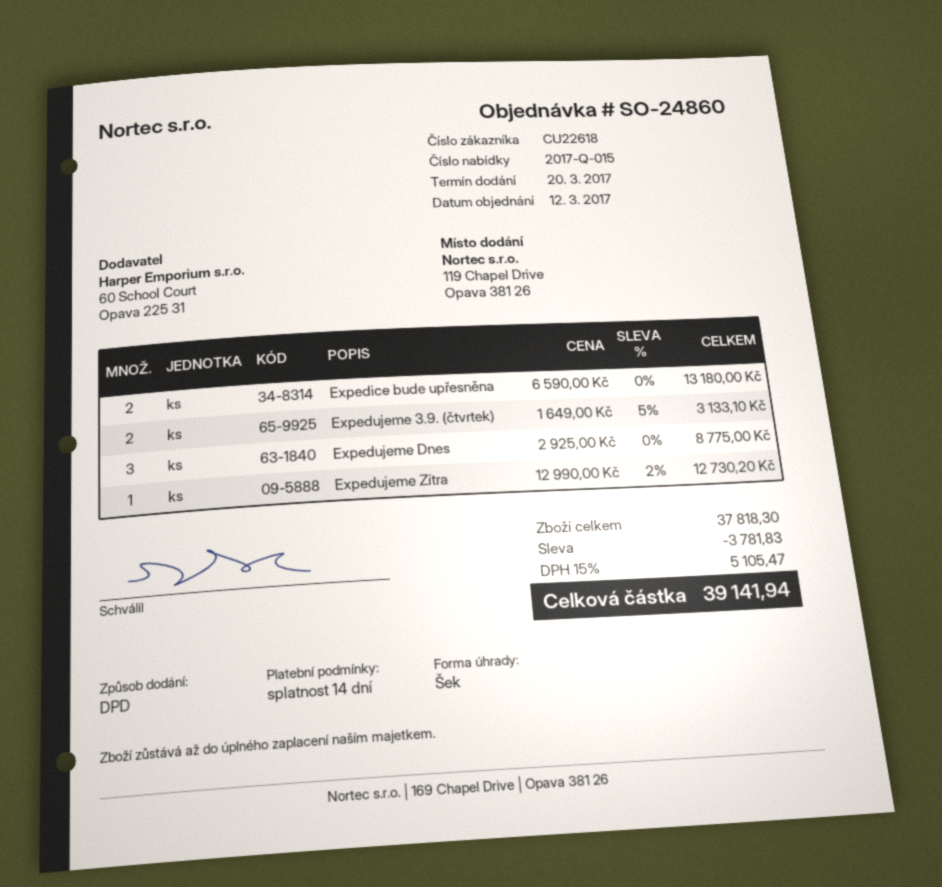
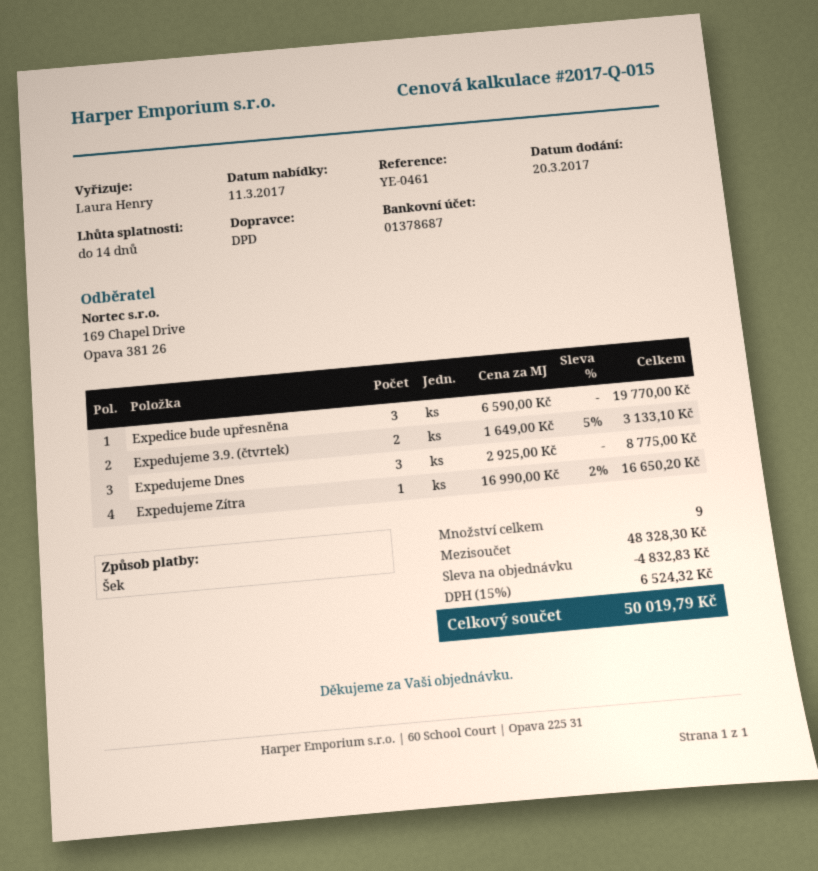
Expedice bude upřesněna: 2 x 6590.00 = 13180.00 -> 3 x 6590.00 = 19770.00
Expedujeme Zítra: 1 x 12990.00 - 2% = 12730.20 -> 1 x 16990.00 - 2% = 16650.20
subtotal: 37818.30 -> 48328.30
discount: 3781.83 -> 4832.83
tax: 15% = 5105.47 -> 15% = 6524.32
total: 39141.94 -> 50019.79

